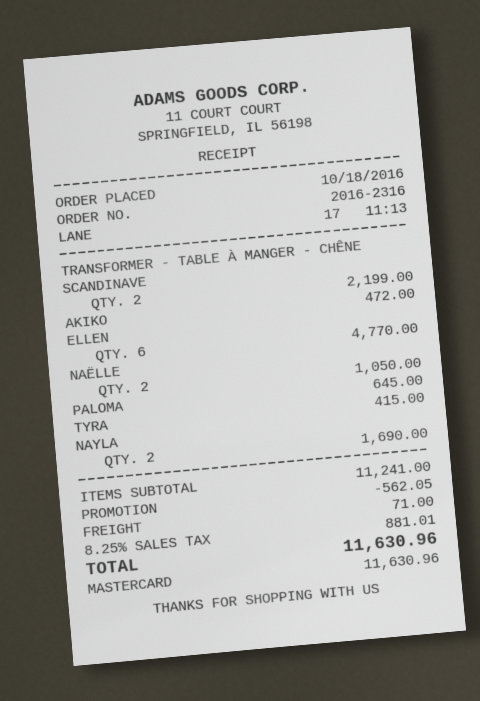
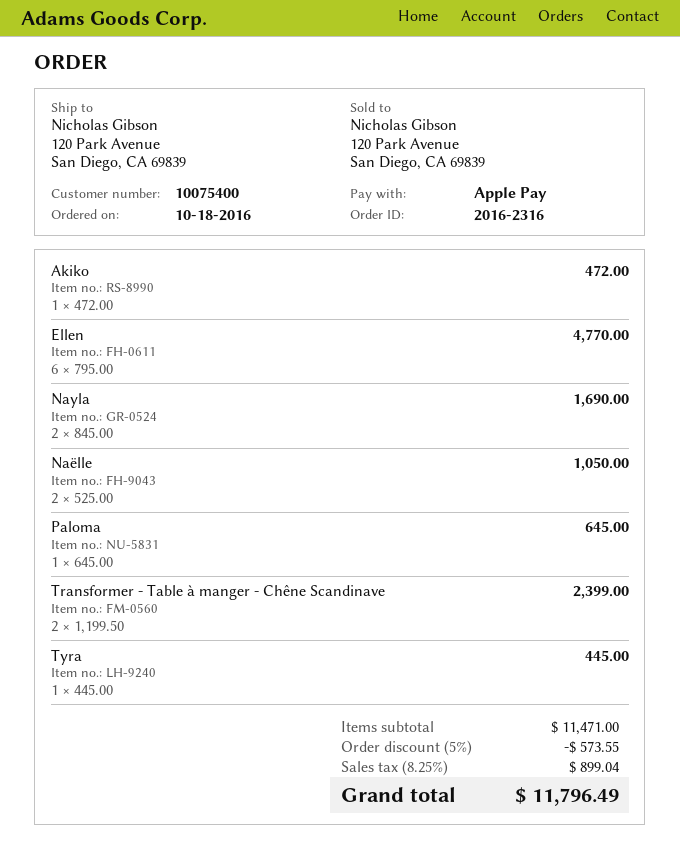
payment method: Mastercard -> Apple Pay
TRANSFORMER - TABLE À MANGER - CHÊNE SCANDINAVE: 2 for 2199.00 -> 2 for 2399.00
TYRA: 1 for 415.00 -> 1 for 445.00
subtotal: 11241.00 -> 11471.00
discount: 562.05 -> 573.55
shipping: 71.00 -> none
tax: 8.25% = 881.01 -> 8.25% = 899.04
total: 11630.96 -> 11796.49

